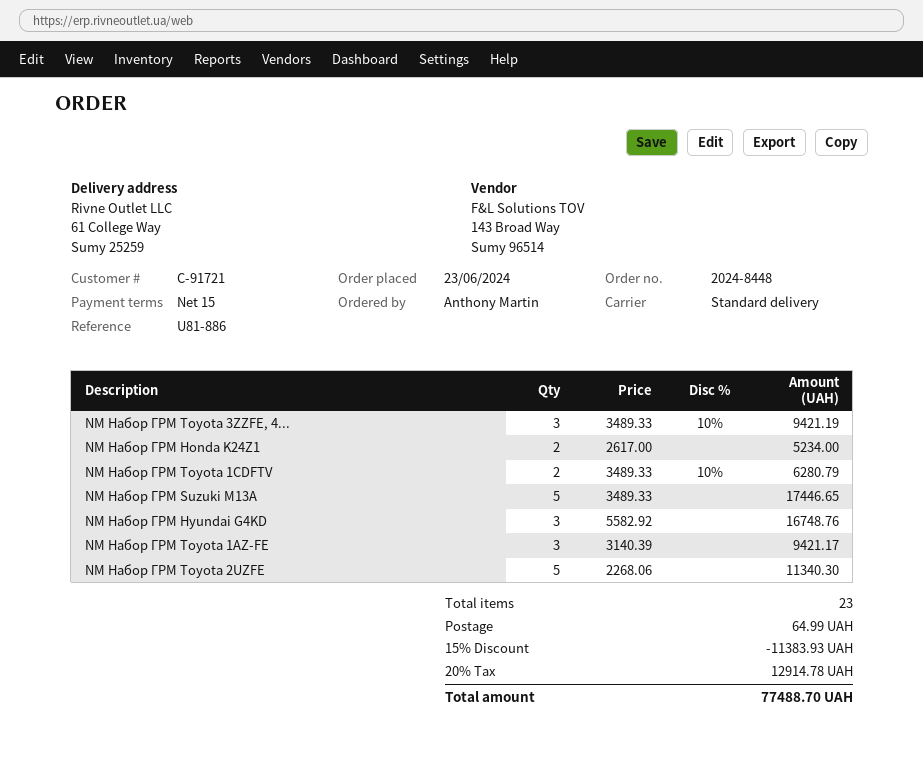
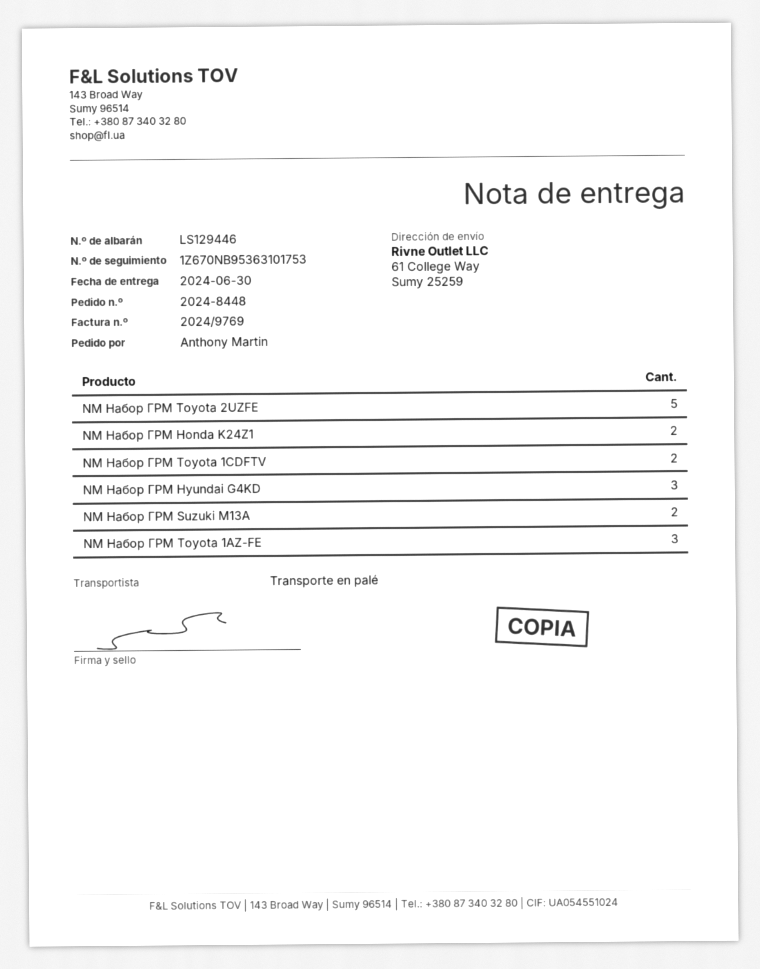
shipping method: standard -> pallet freight
NM Набор ГРМ Toyota 3ZZFE, 4...: 3 -> none
NM Набор ГРМ Suzuki M13A: 5 -> 2

